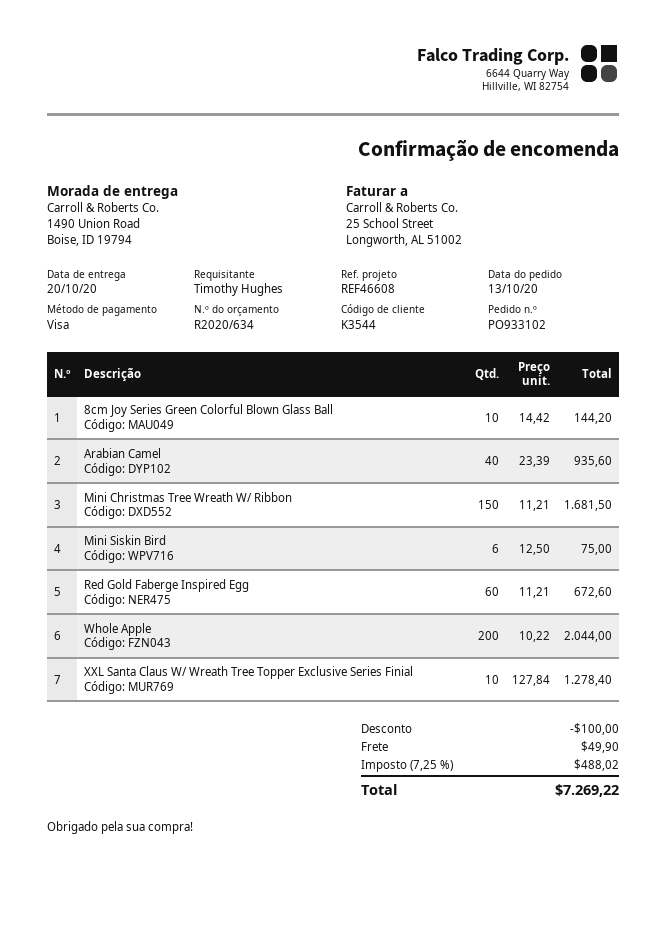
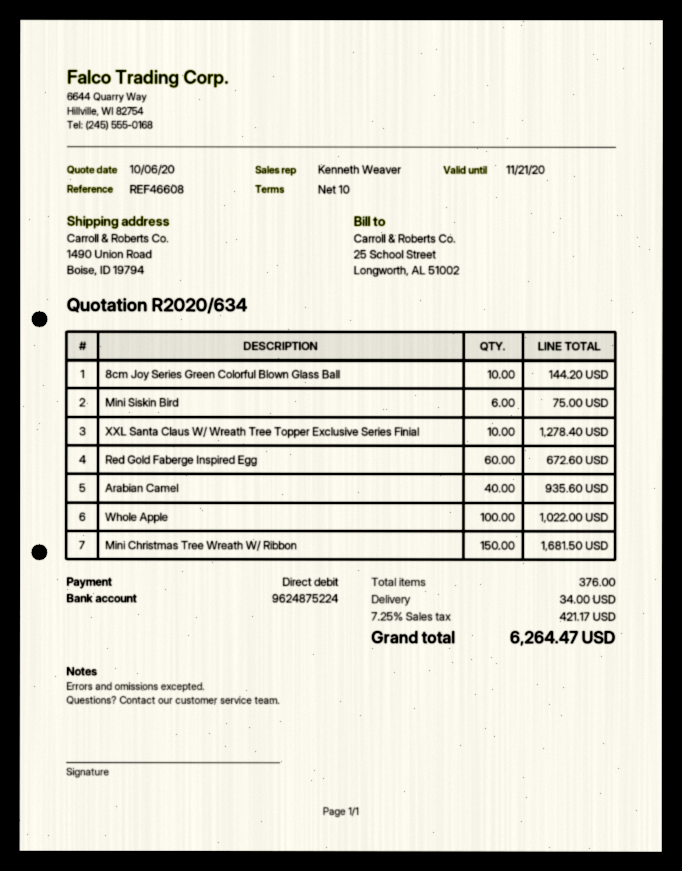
payment method: Visa -> direct debit
Whole Apple: 200 for 2044.00 -> 100 for 1022.00
discount: 100.00 -> none
shipping: 49.90 -> 34.00
tax: 7.25% = 488.02 -> 7.25% = 421.17
total: 7269.22 -> 6264.47

